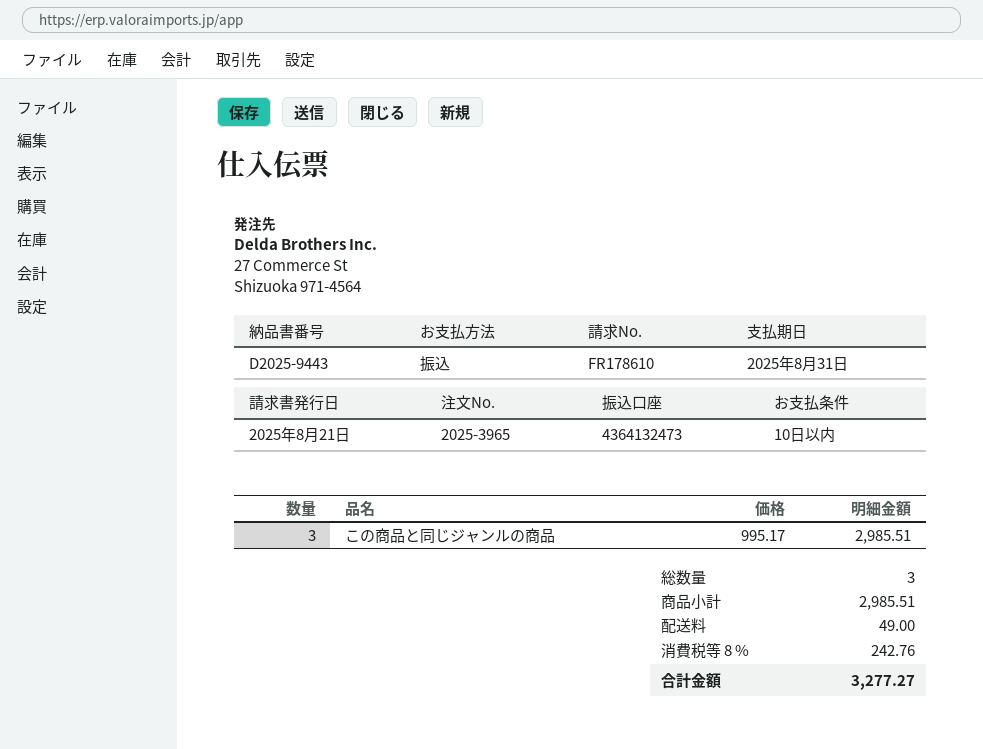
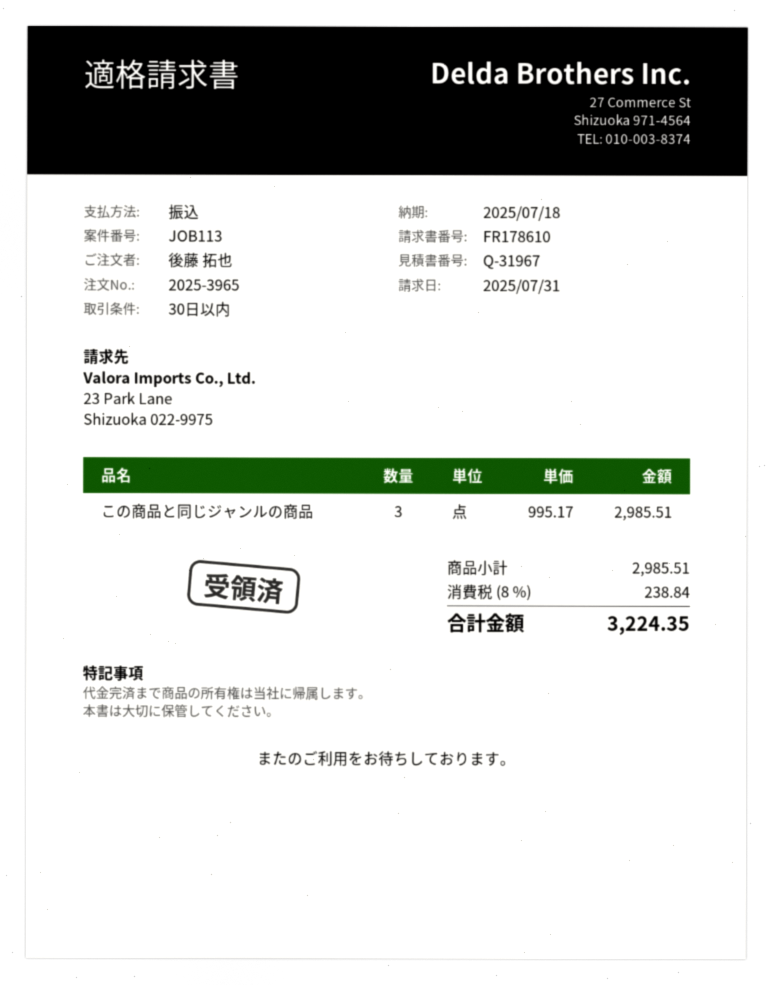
invoice date: 2025-08-21 -> 2025-07-31
payment terms: 10 days -> 30 days
shipping: 49.00 -> none
tax: 8% = 242.76 -> 8% = 238.84
total: 3277.27 -> 3224.35

